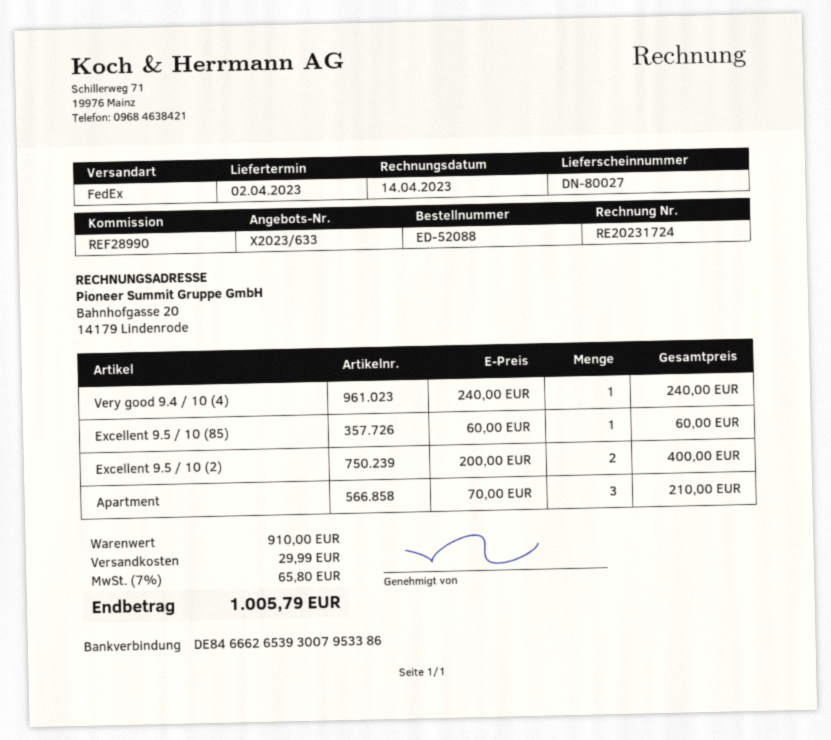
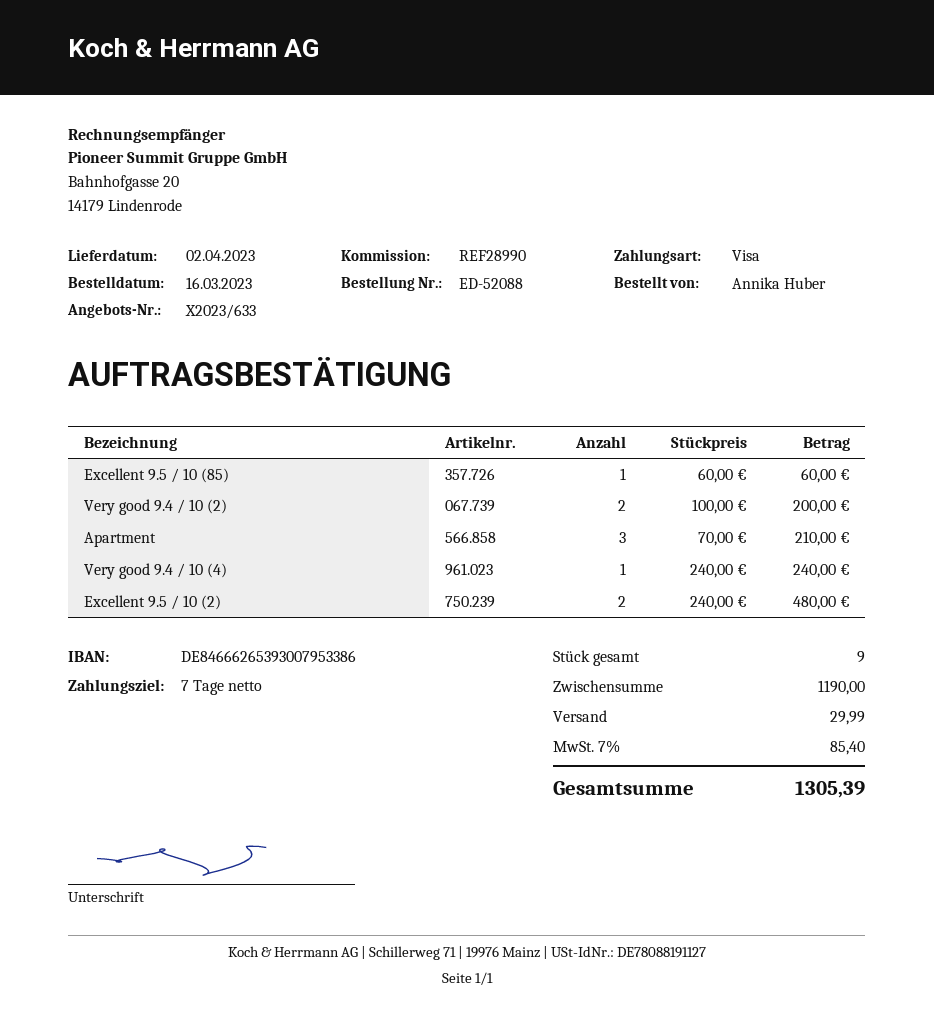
Excellent 9.5 / 10 (2): 2 x 200.00 = 400.00 -> 2 x 240.00 = 480.00
Very good 9.4 / 10 (2): none -> 2 x 100.00 = 200.00
subtotal: 910.00 -> 1190.00
tax: 7% = 65.80 -> 7% = 85.40
total: 1005.79 -> 1305.39

